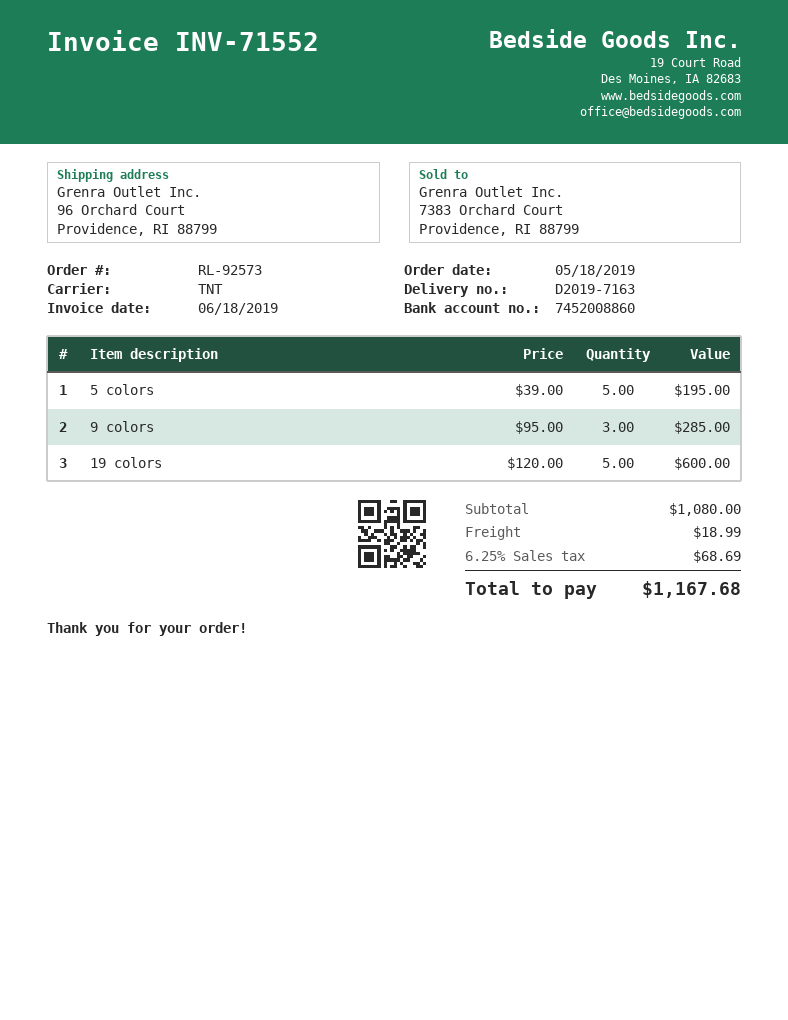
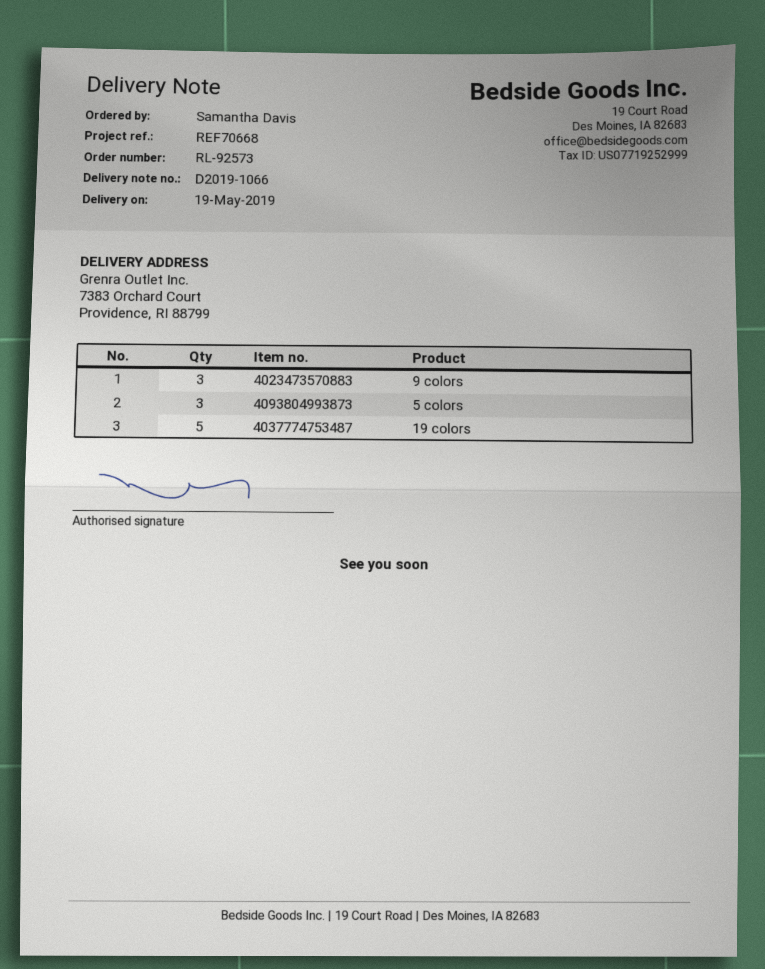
delivery note number: D2019-7163 -> D2019-1066
ship to: 96 Orchard Court, Providence, RI 88799 -> 7383 Orchard Court, Providence, RI 88799
5 colors: 5 -> 3

